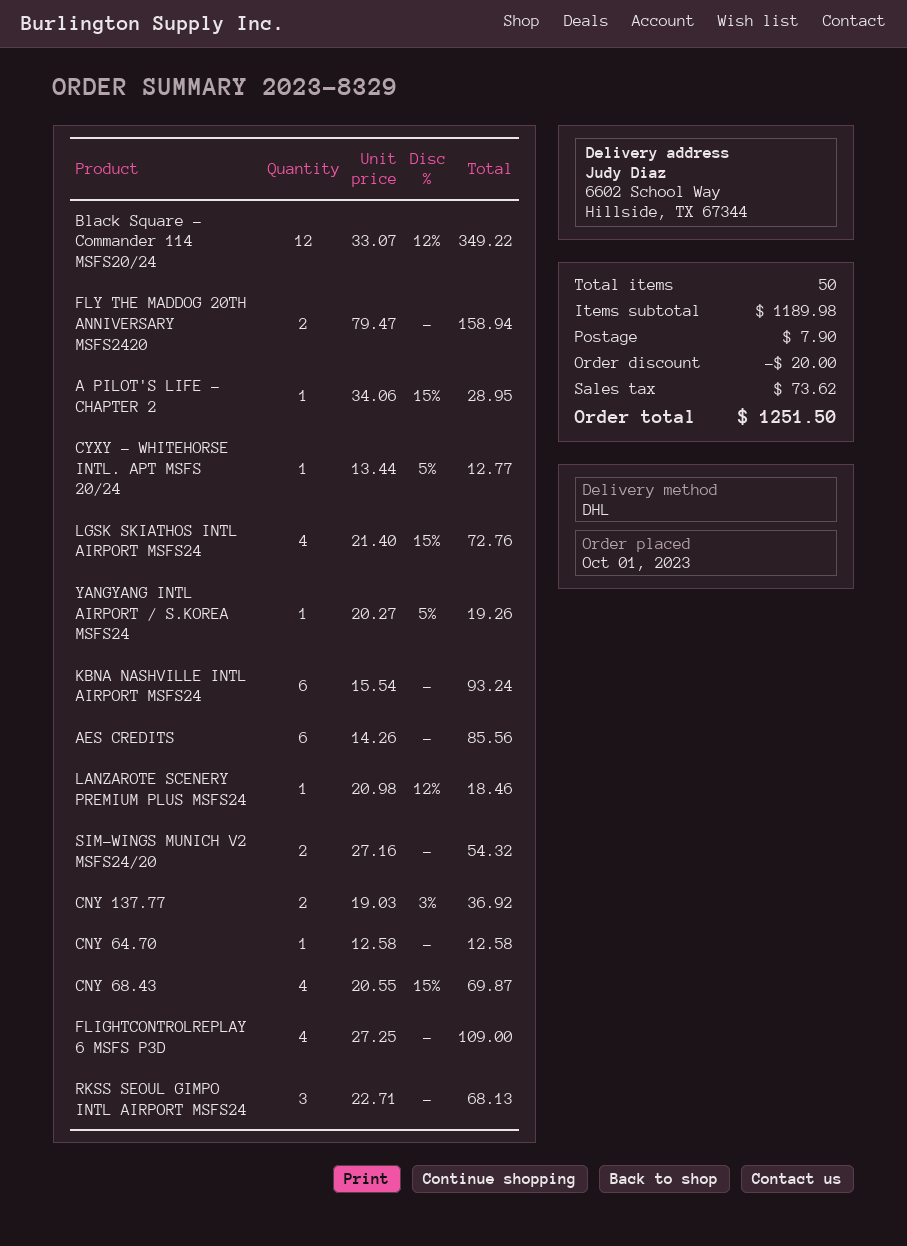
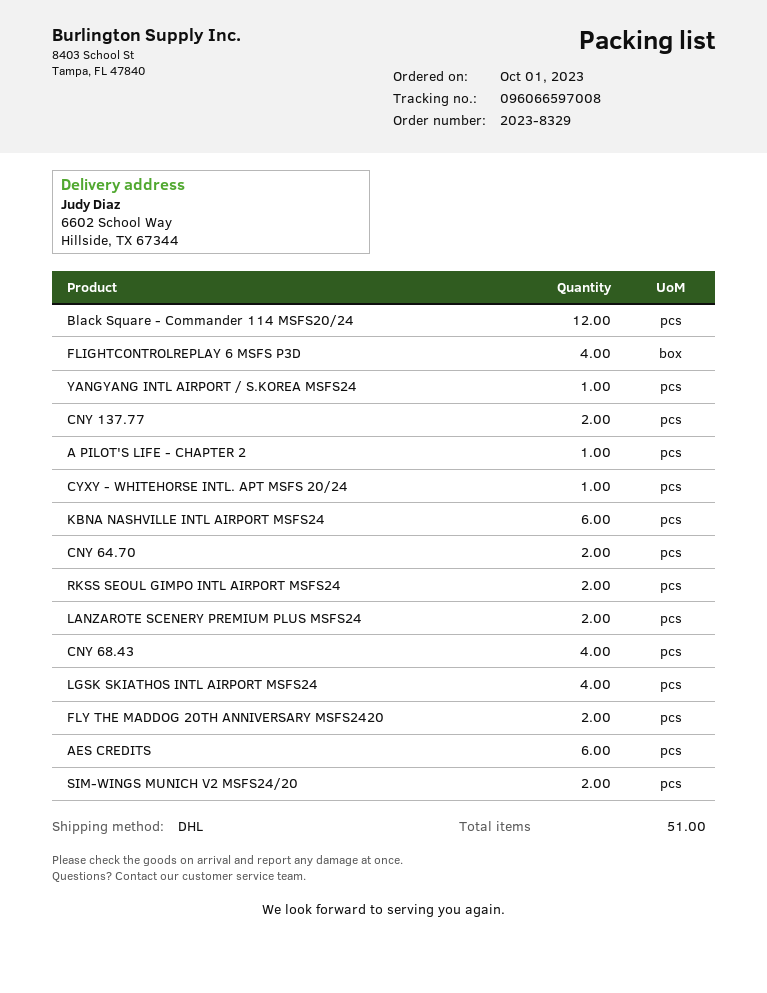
LANZAROTE SCENERY PREMIUM PLUS MSFS24: 1 -> 2
CNY 64.70: 1 -> 2
RKSS SEOUL GIMPO INTL AIRPORT MSFS24: 3 -> 2
total quantity: 50 -> 51

